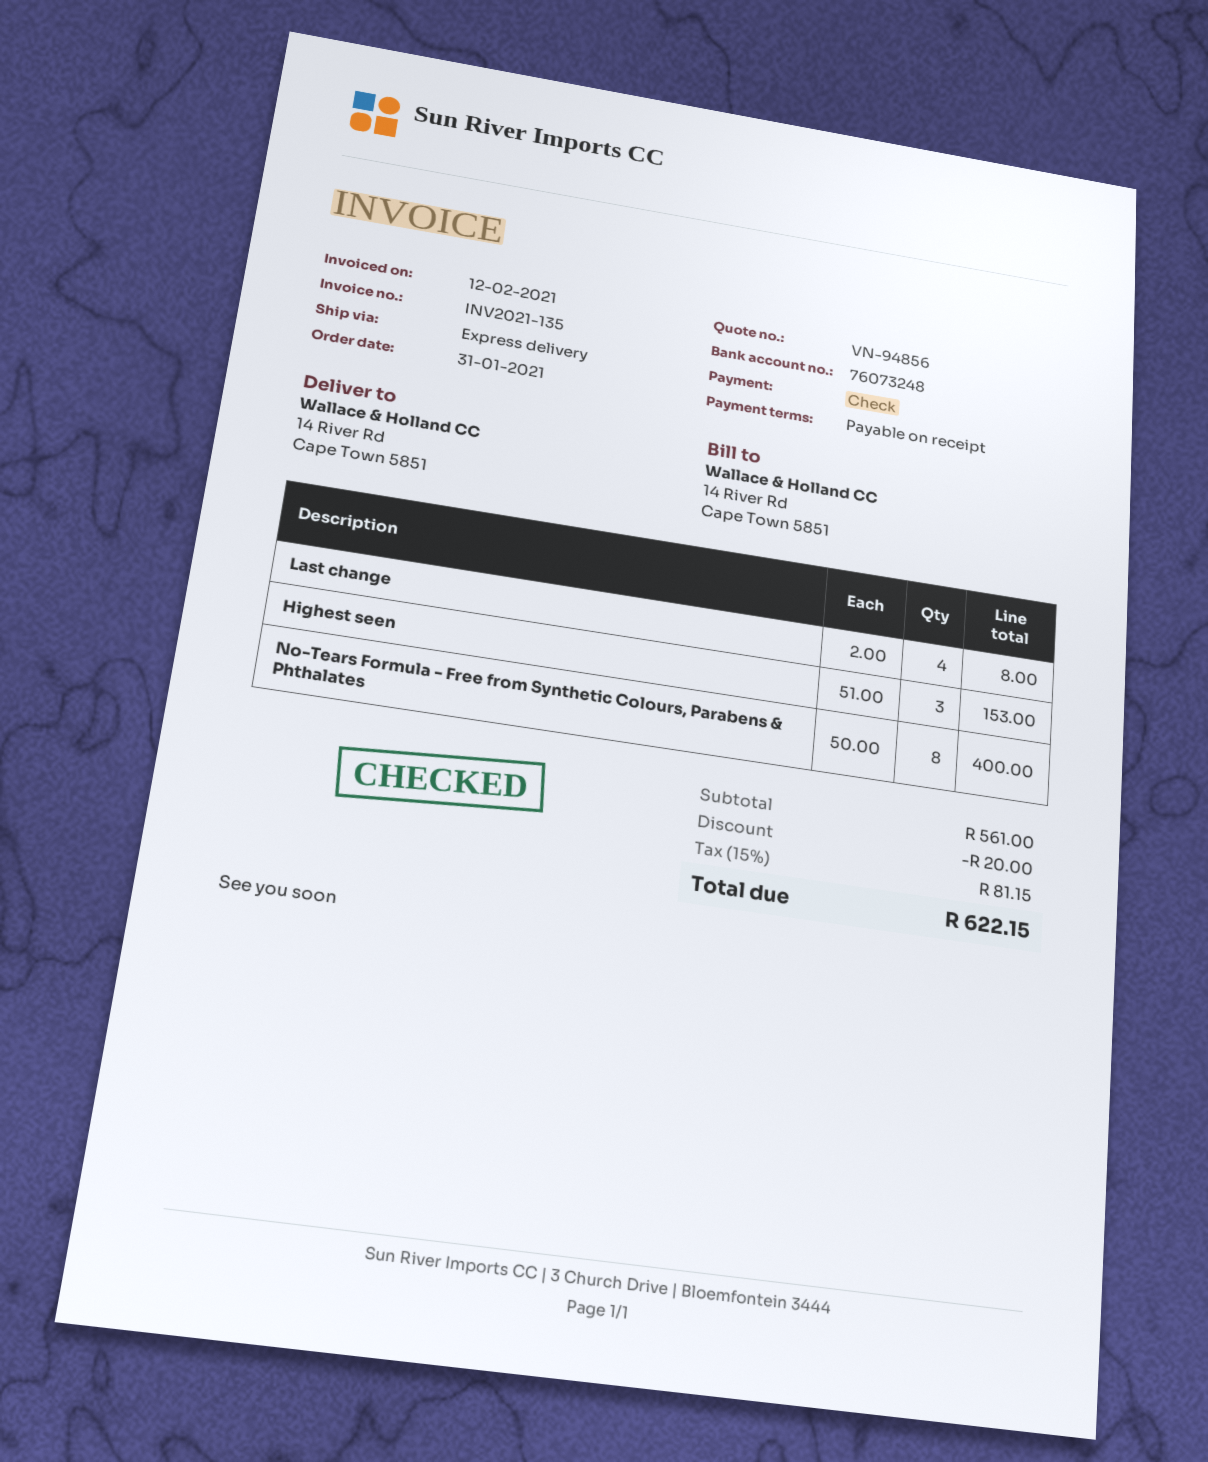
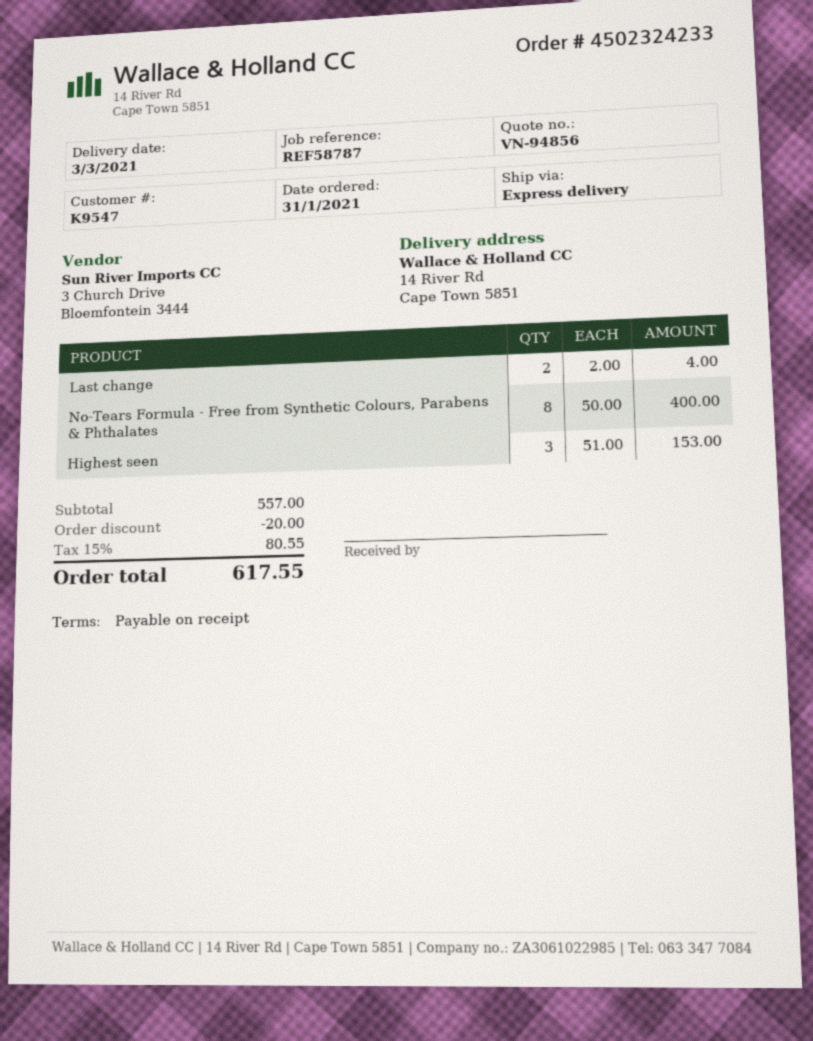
Last change: 4 x 2.00 = 8.00 -> 2 x 2.00 = 4.00
subtotal: 561.00 -> 557.00
tax: 15% = 81.15 -> 15% = 80.55
total: 622.15 -> 617.55

